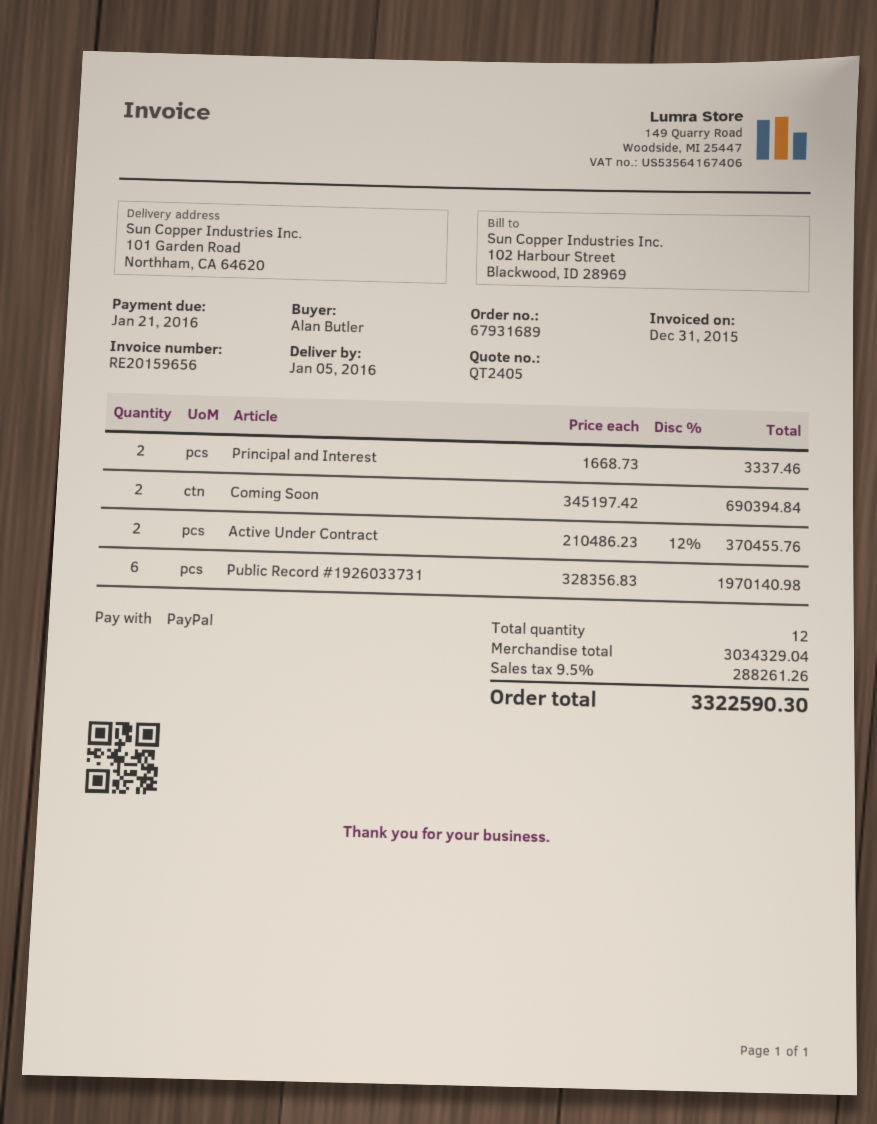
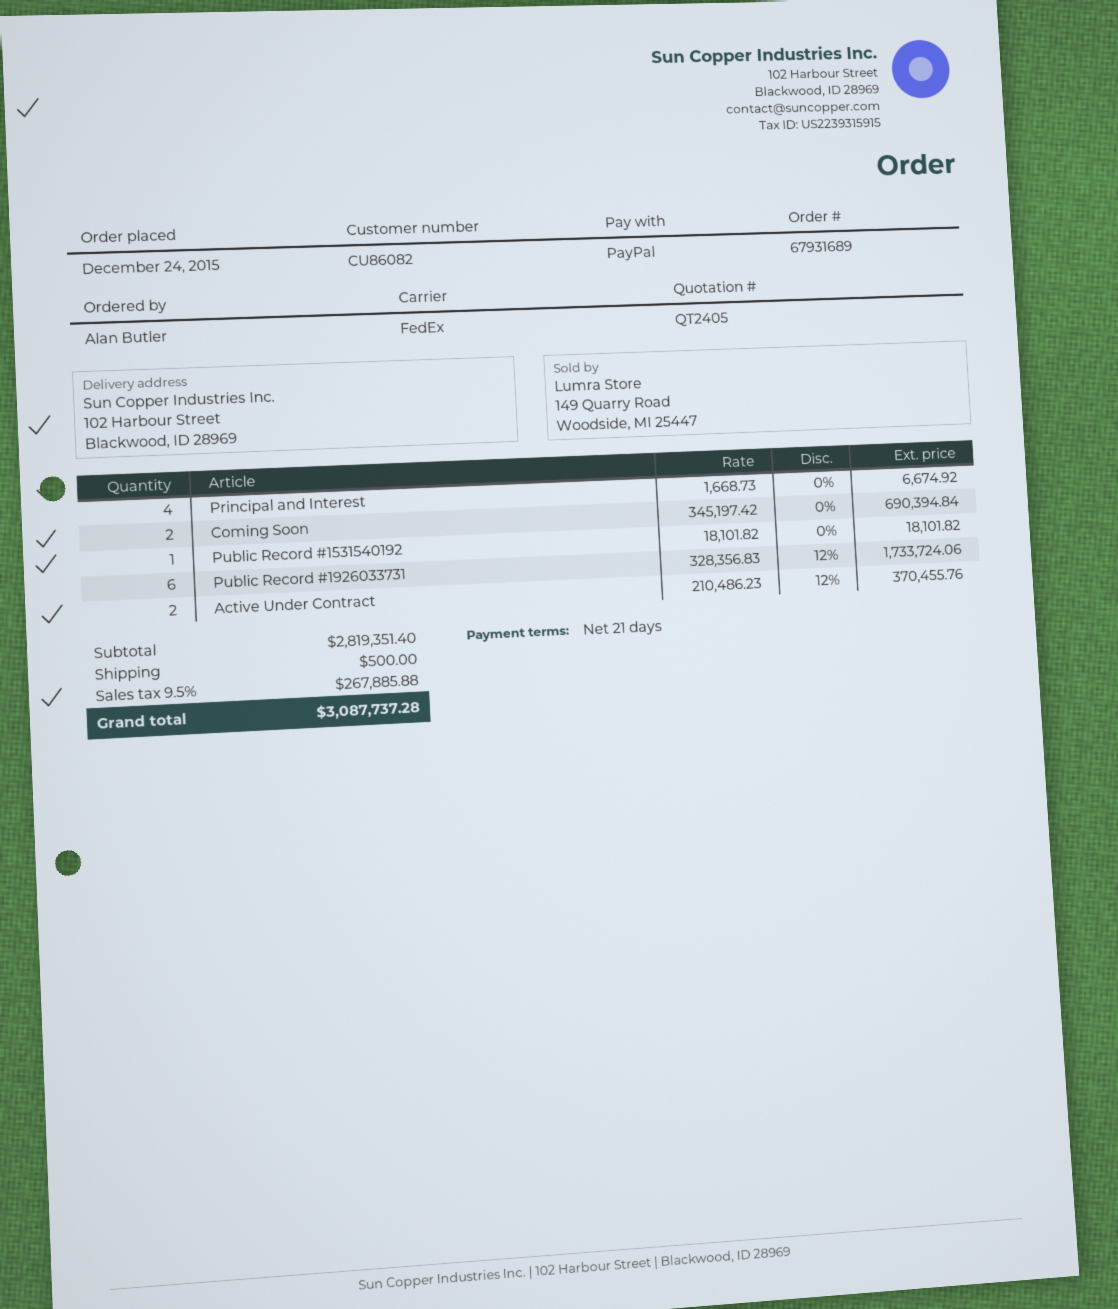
ship to: 101 Garden Road, Northham, CA 64620 -> 102 Harbour Street, Blackwood, ID 28969
Principal and Interest: 2 x 1668.73 = 3337.46 -> 4 x 1668.73 = 6674.92
Public Record #1926033731: 6 x 328356.83 = 1970140.98 -> 6 x 328356.83 - 12% = 1733724.06
Public Record #1531540192: none -> 1 x 18101.82 = 18101.82
subtotal: 3034329.04 -> 2819351.40
shipping: none -> 500.00
tax: 9.5% = 288261.26 -> 9.5% = 267885.88
total: 3322590.30 -> 3087737.28

